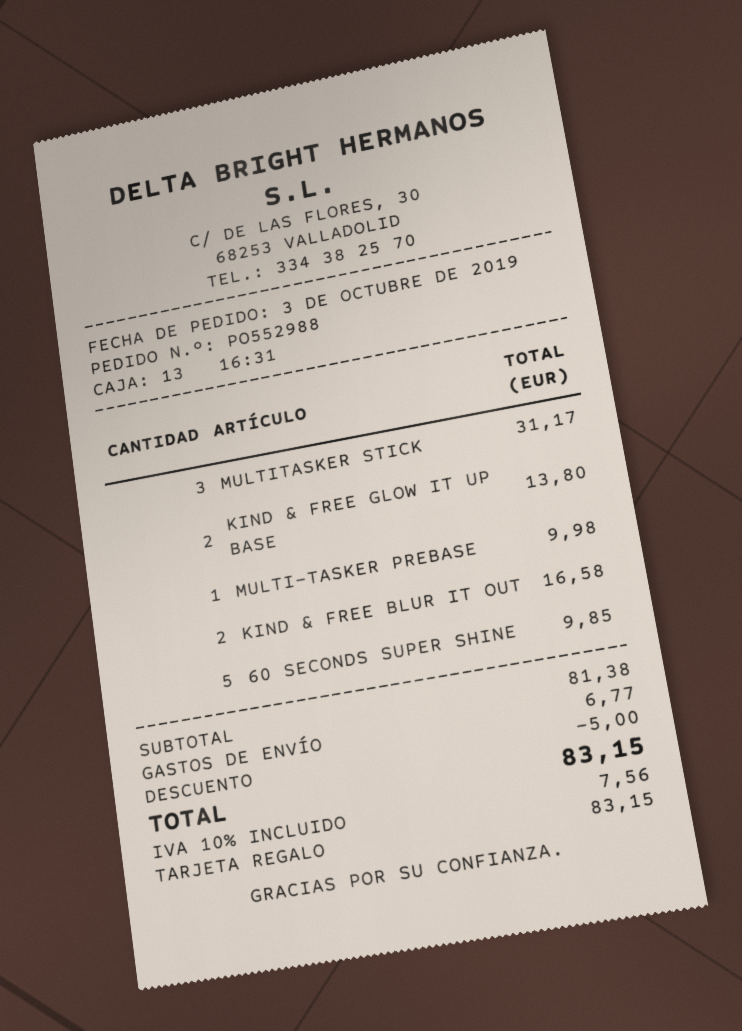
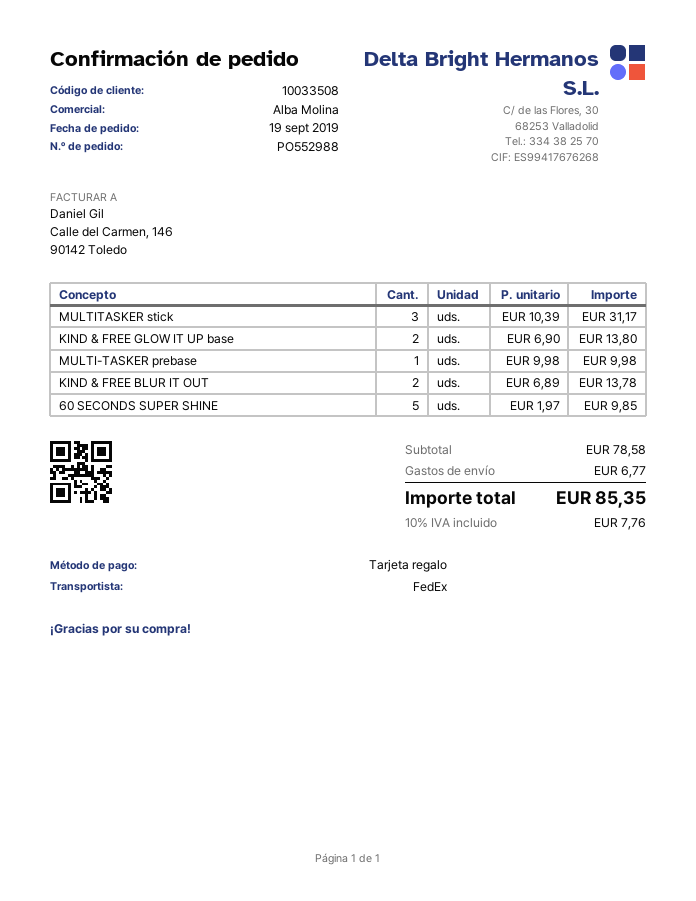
order date: 2019-10-03 -> 2019-09-19
KIND & FREE BLUR IT OUT: 2 for 16.58 -> 2 for 13.78
subtotal: 81.38 -> 78.58
discount: 5.00 -> none
tax: 10% = 7.56 -> 10% = 7.76
total: 83.15 -> 85.35

